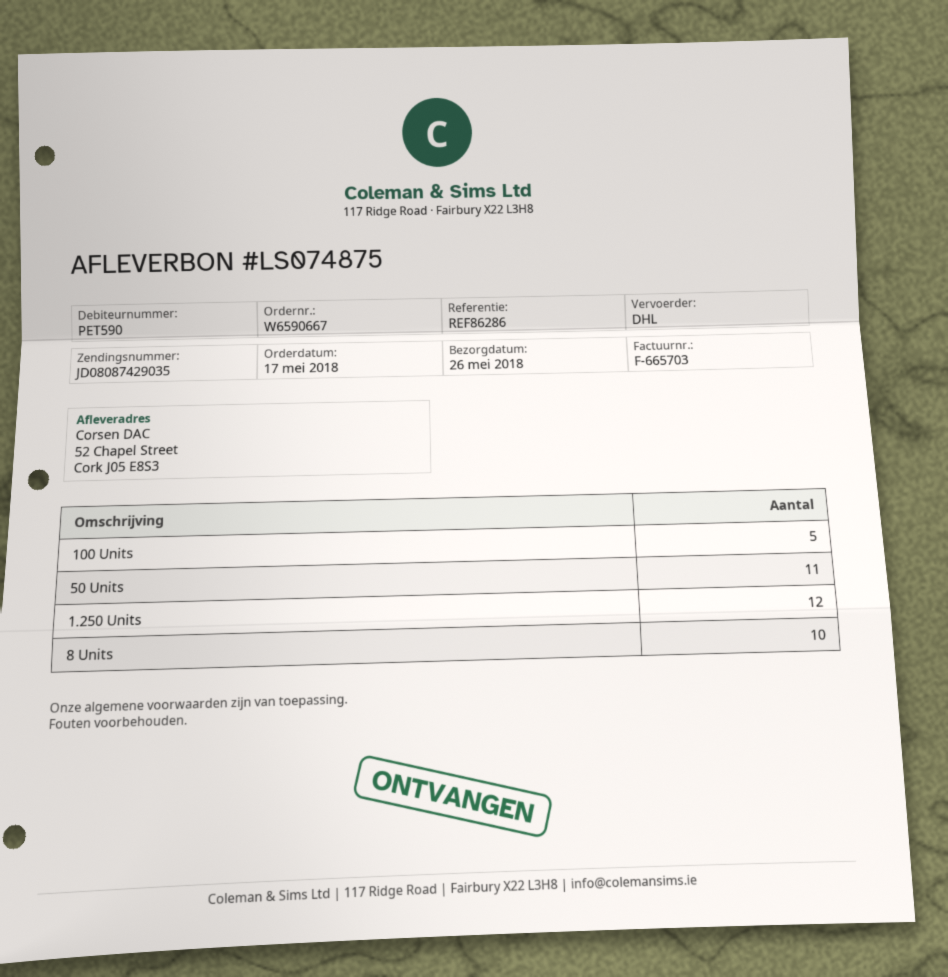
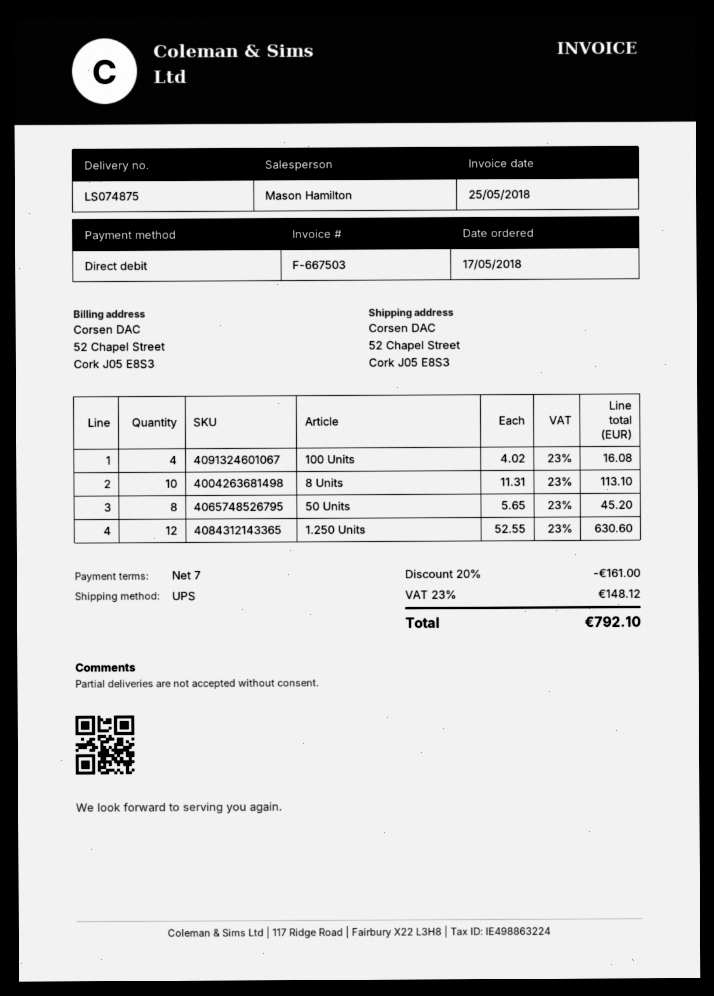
invoice number: F-665703 -> F-667503
shipping method: DHL -> UPS
100 Units: 5 -> 4
50 Units: 11 -> 8

